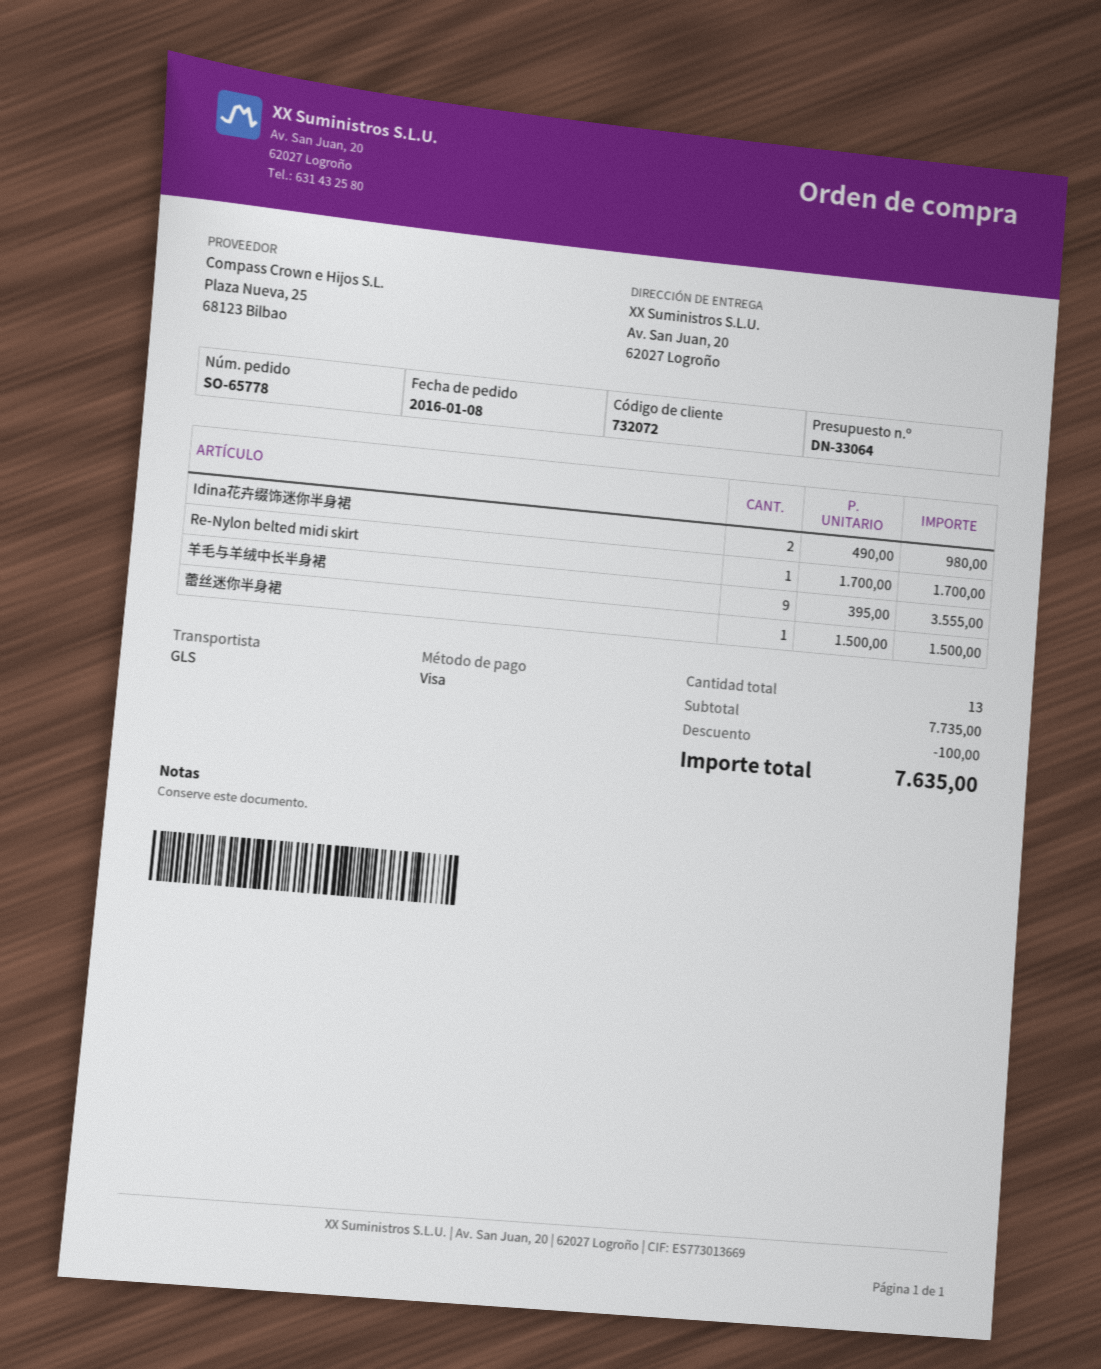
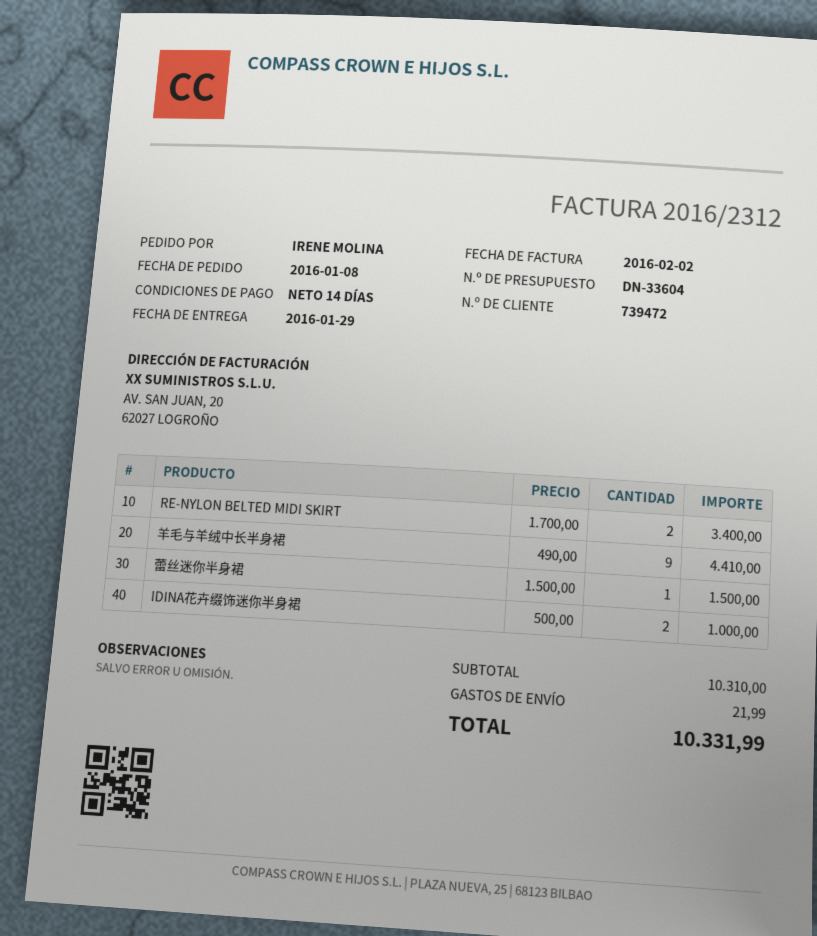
quote number: DN-33064 -> DN-33604
customer number: 732072 -> 739472
Idina花卉缀饰迷你半身裙: 2 x 490.00 = 980.00 -> 2 x 500.00 = 1000.00
Re-Nylon belted midi skirt: 1 x 1700.00 = 1700.00 -> 2 x 1700.00 = 3400.00
羊毛与羊绒中长半身裙: 9 x 395.00 = 3555.00 -> 9 x 490.00 = 4410.00
subtotal: 7735.00 -> 10310.00
discount: 100.00 -> none
shipping: none -> 21.99
total: 7635.00 -> 10331.99

